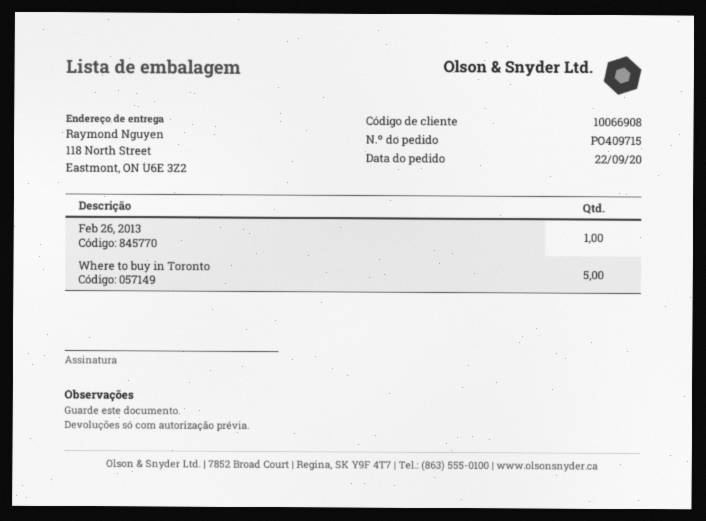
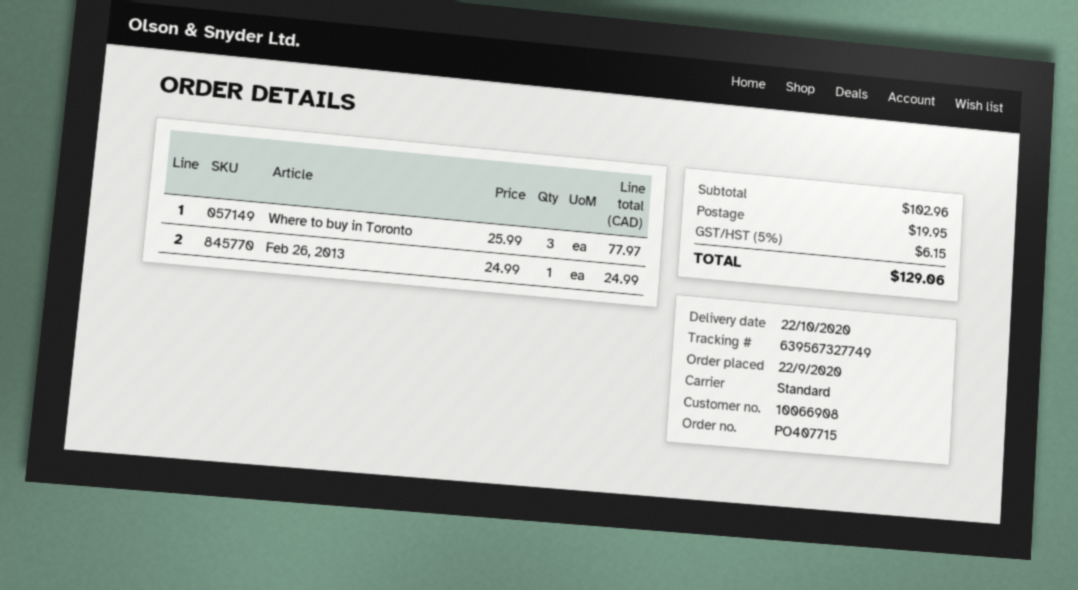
order number: PO409715 -> PO407715
Where to buy in Toronto: 5 -> 3

